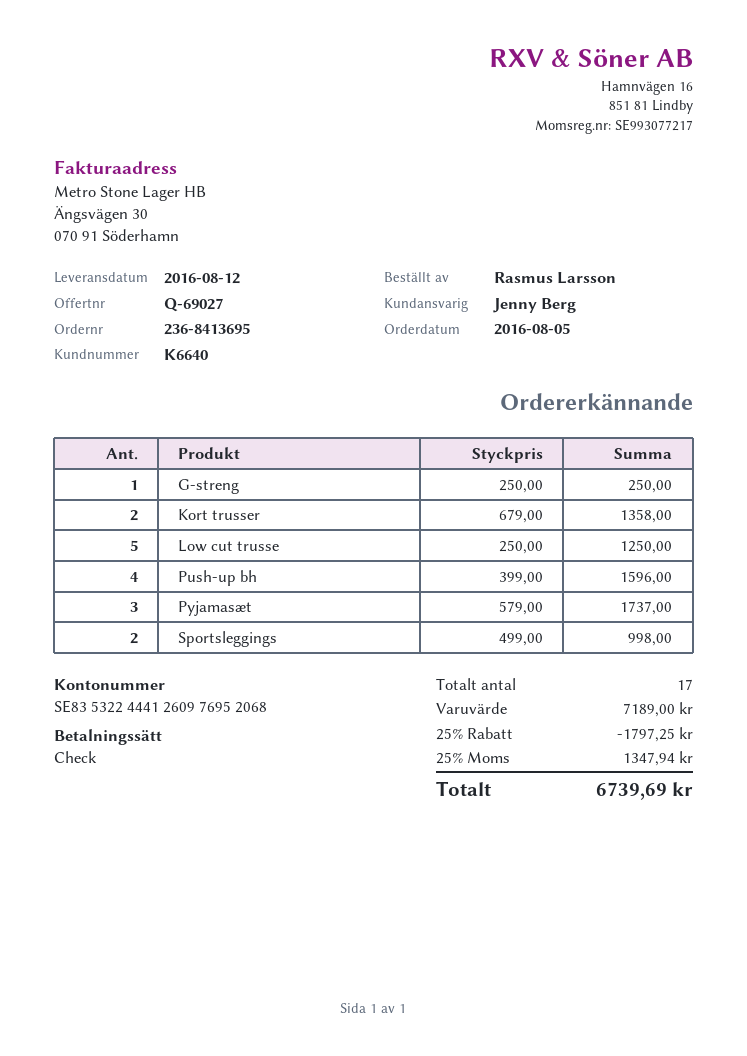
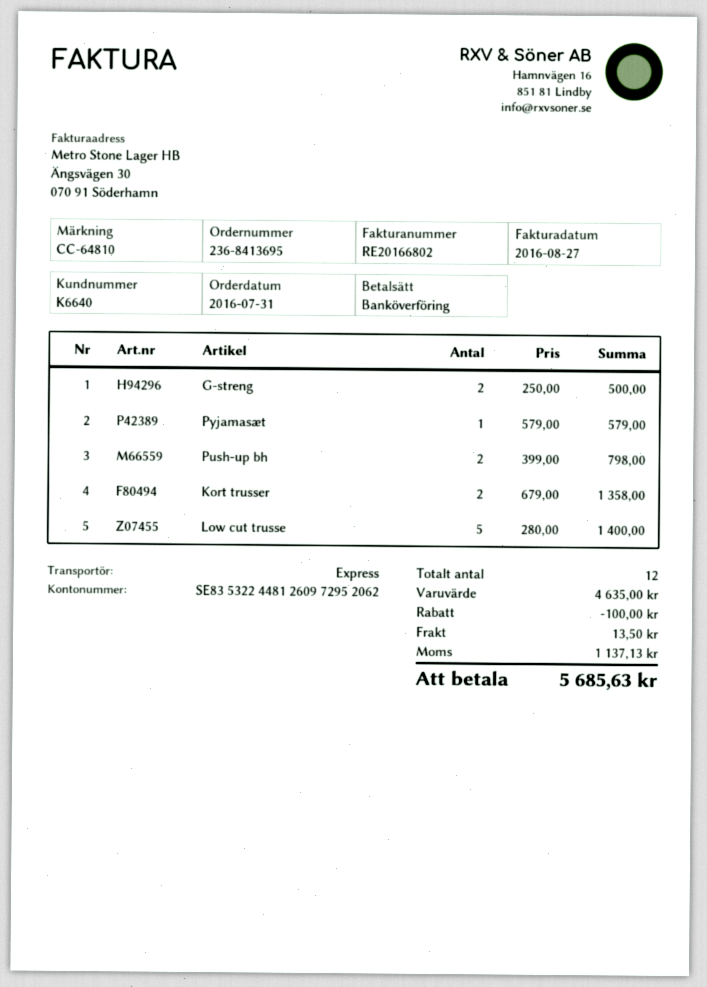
order date: 2016-08-05 -> 2016-07-31
payment method: cheque -> bank transfer
bank account: SE8353224441260976952068 -> SE8353224481260972952062
G-streng: 1 x 250.00 = 250.00 -> 2 x 250.00 = 500.00
Low cut trusse: 5 x 250.00 = 1250.00 -> 5 x 280.00 = 1400.00
Push-up bh: 4 x 399.00 = 1596.00 -> 2 x 399.00 = 798.00
Pyjamasæt: 3 x 579.00 = 1737.00 -> 1 x 579.00 = 579.00
Sportsleggings: 2 x 499.00 = 998.00 -> none
total quantity: 17 -> 12
subtotal: 7189.00 -> 4635.00
discount: 1797.25 -> 100.00
shipping: none -> 13.50
tax: 1347.94 -> 1137.13
total: 6739.69 -> 5685.63

